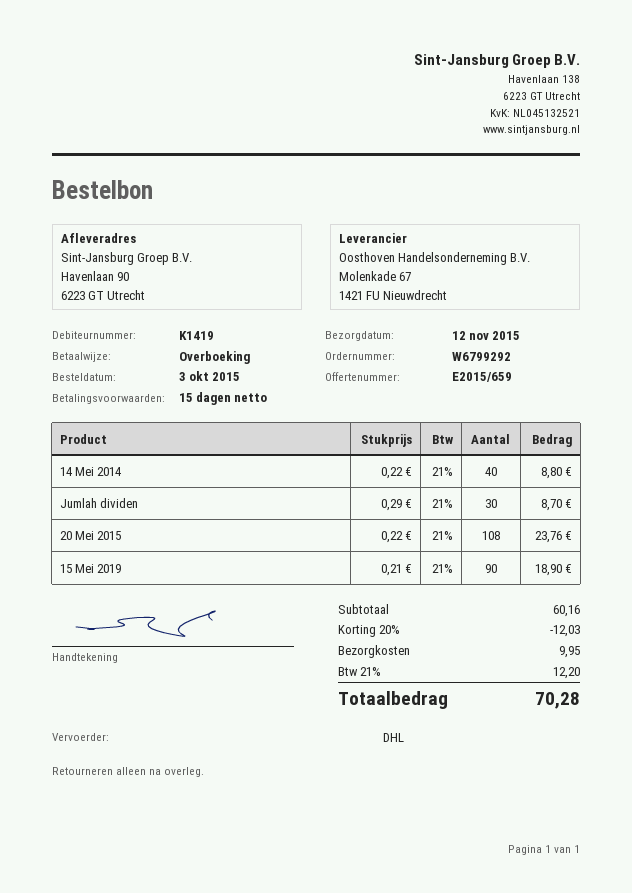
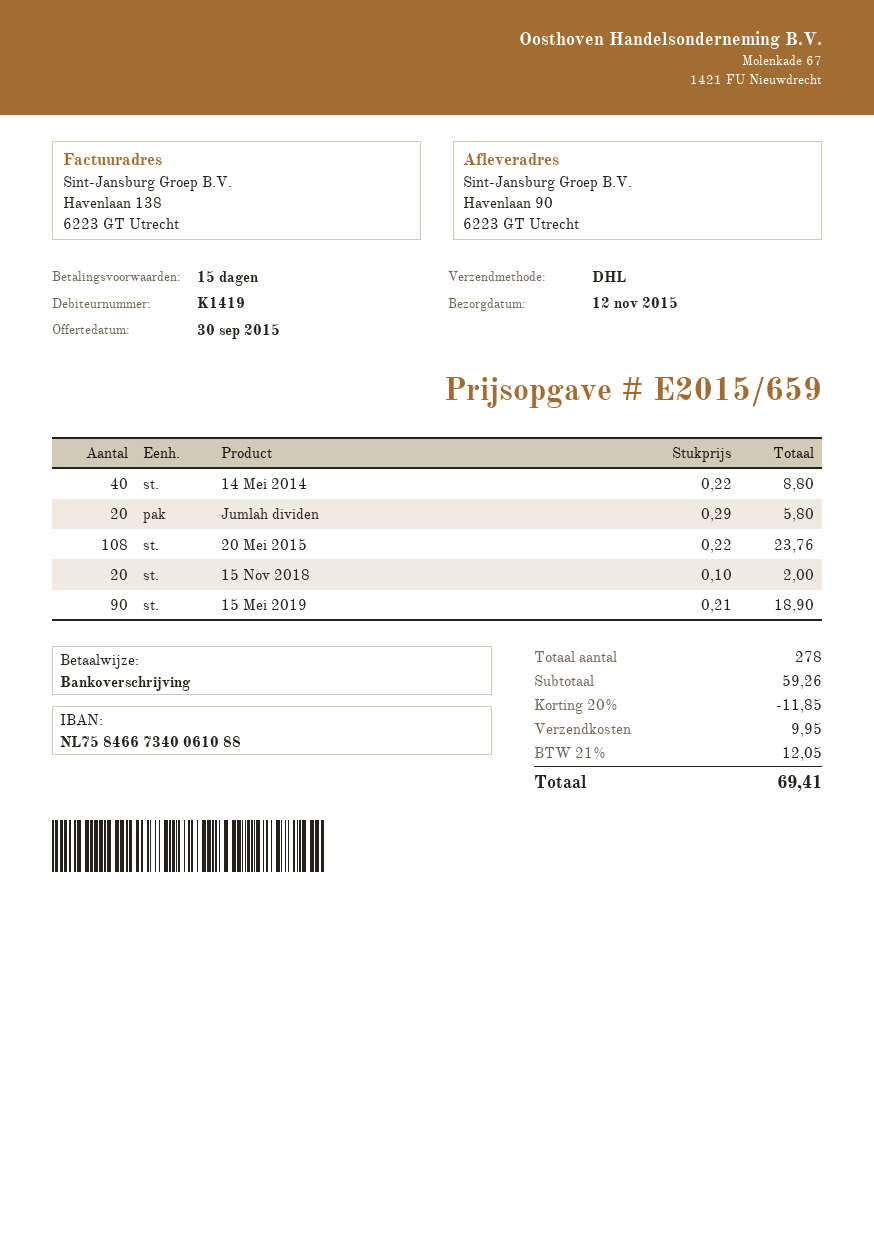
Jumlah dividen: 30 x 0.29 = 8.70 -> 20 x 0.29 = 5.80
15 Nov 2018: none -> 20 x 0.10 = 2.00
subtotal: 60.16 -> 59.26
discount: 20% = 12.03 -> 20% = 11.85
tax: 21% = 12.20 -> 21% = 12.05
total: 70.28 -> 69.41

